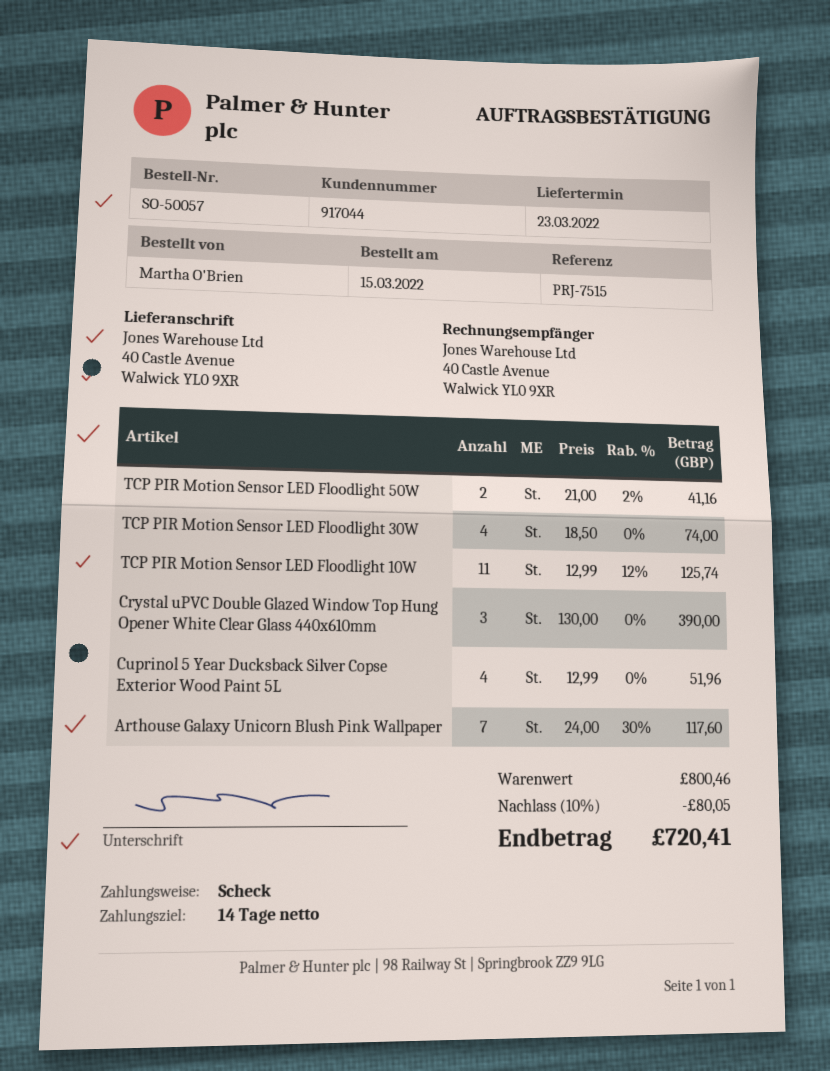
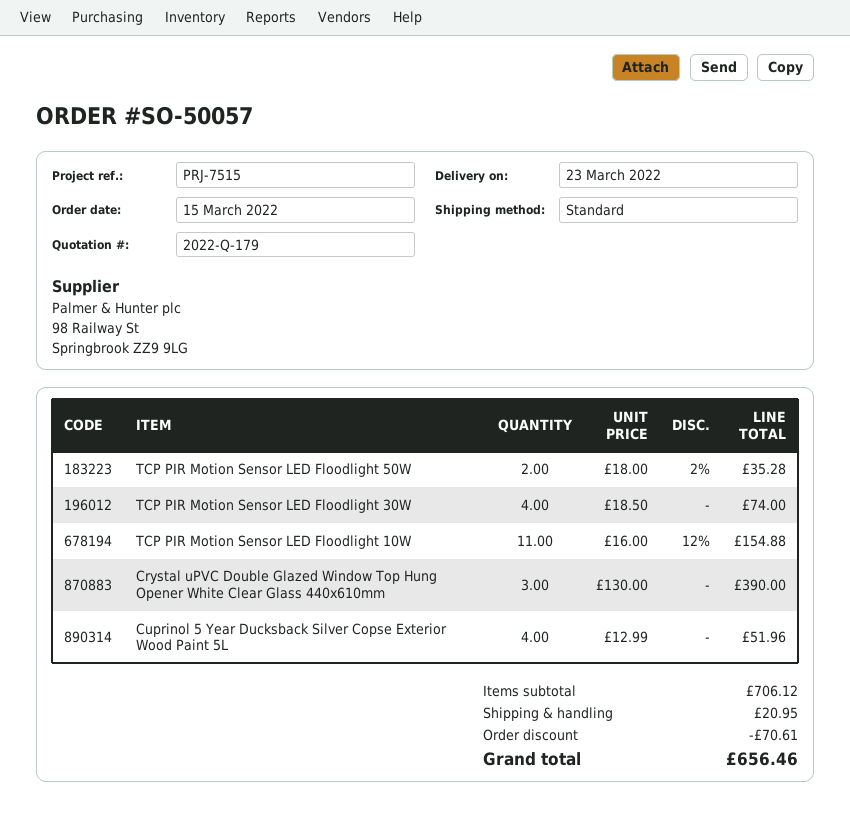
TCP PIR Motion Sensor LED Floodlight 50W: 2 x 21.00 - 2% = 41.16 -> 2 x 18.00 - 2% = 35.28
TCP PIR Motion Sensor LED Floodlight 10W: 11 x 12.99 - 12% = 125.74 -> 11 x 16.00 - 12% = 154.88
Arthouse Galaxy Unicorn Blush Pink Wallpaper: 7 x 24.00 - 30% = 117.60 -> none
subtotal: 800.46 -> 706.12
discount: 80.05 -> 70.61
shipping: none -> 20.95
total: 720.41 -> 656.46

